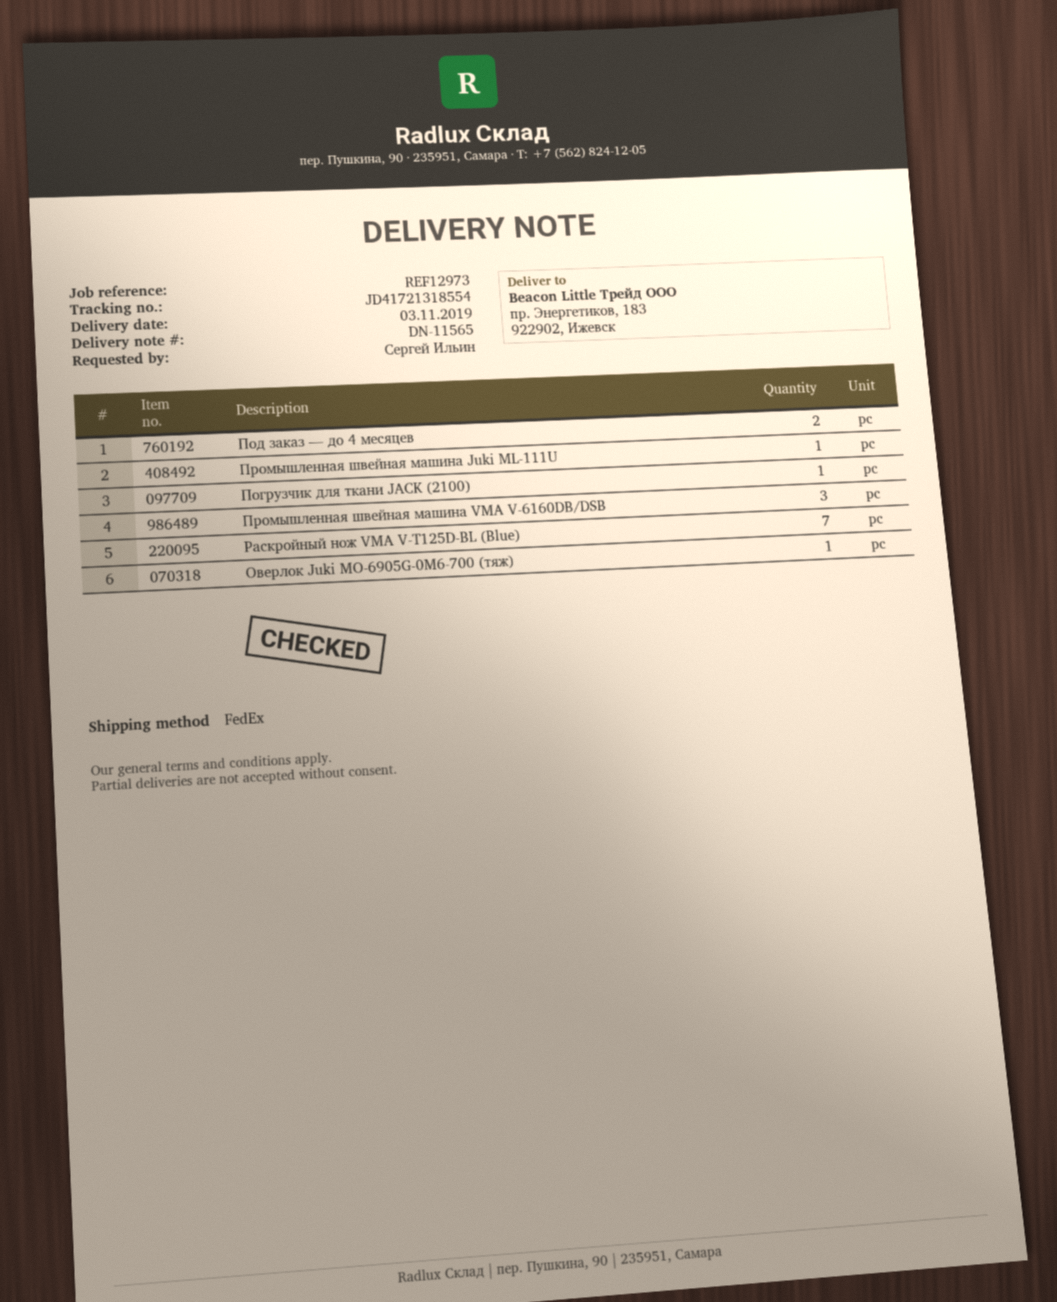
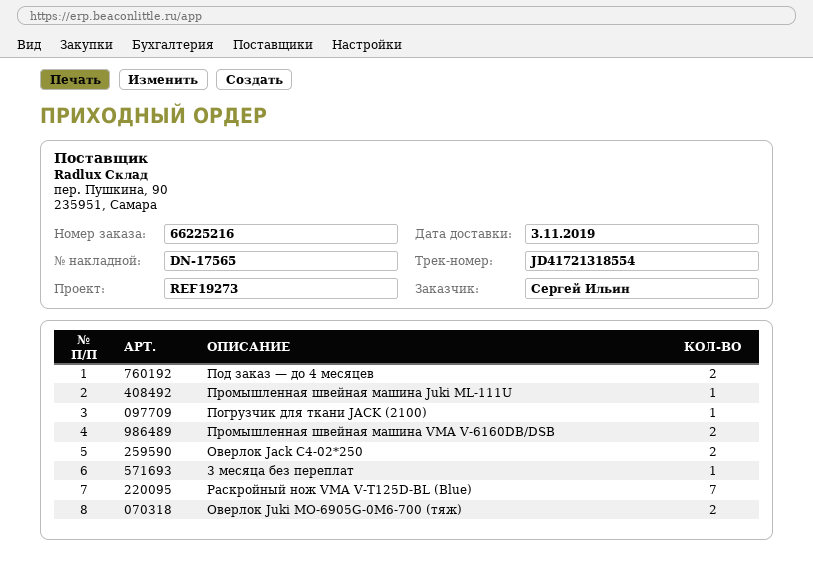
delivery note number: DN-11565 -> DN-17565
reference: REF12973 -> REF19273
Промышленная швейная машина VMA V-6160DB/DSB: 3 -> 2
Оверлок Juki МО-6905G-0M6-700 (тяж): 1 -> 2
Оверлок Jack C4-02*250: none -> 2
3 месяца без переплат: none -> 1

